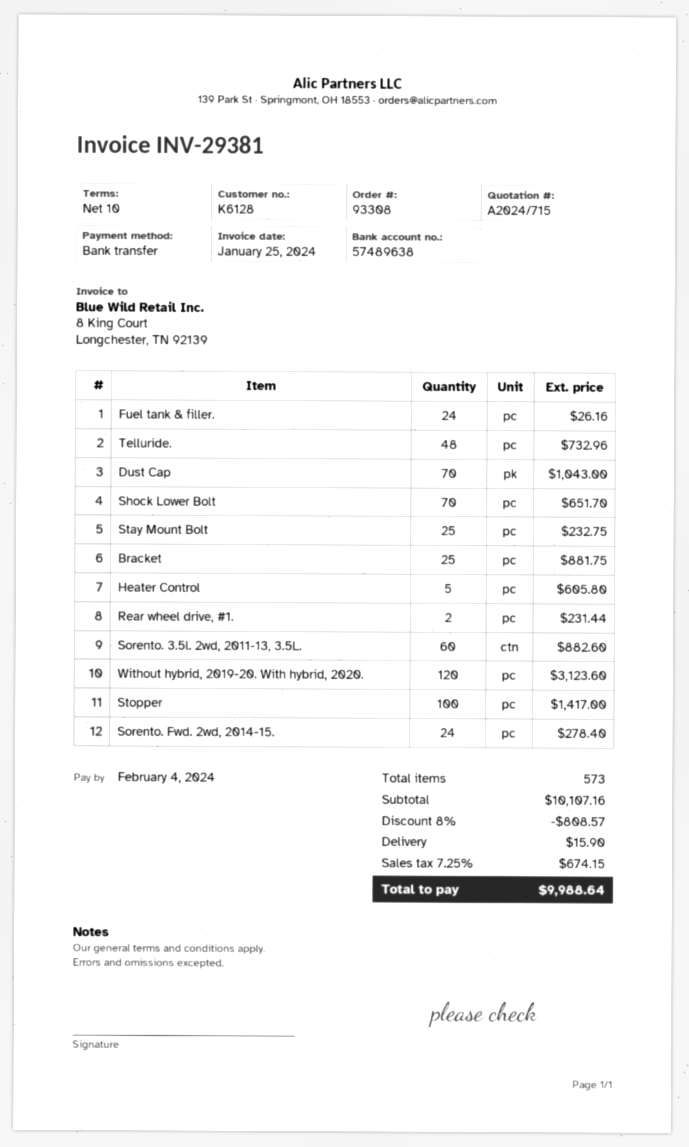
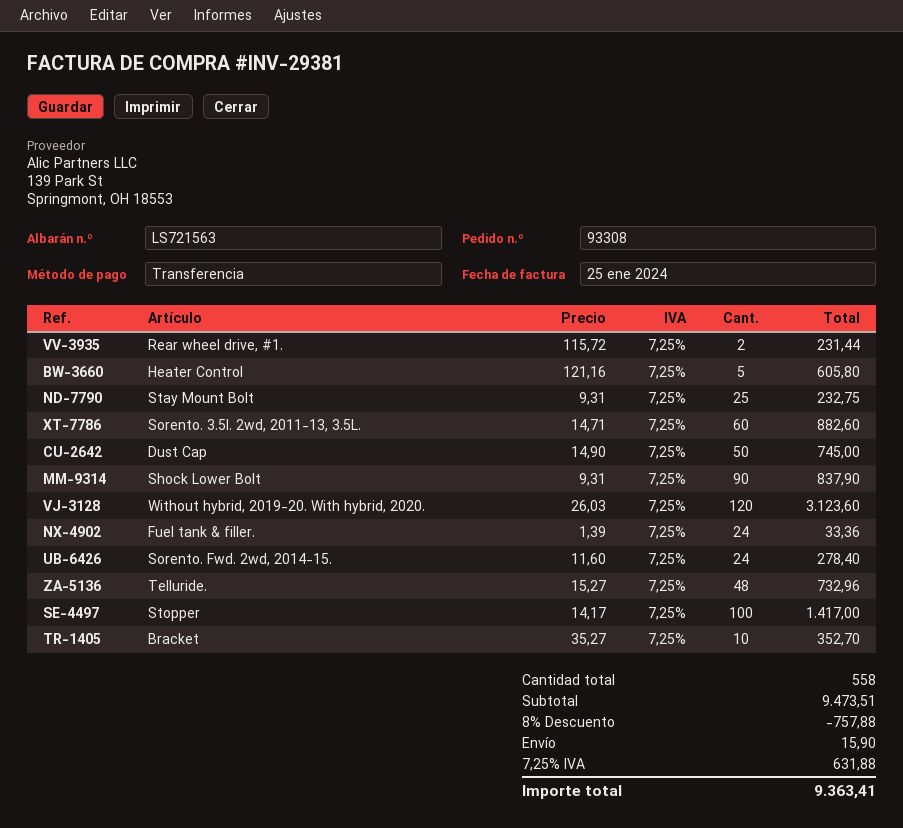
Fuel tank & filler.: 24 for 26.16 -> 24 for 33.36
Dust Cap: 70 for 1043.00 -> 50 for 745.00
Shock Lower Bolt: 70 for 651.70 -> 90 for 837.90
Bracket: 25 for 881.75 -> 10 for 352.70
total quantity: 573 -> 558
subtotal: 10107.16 -> 9473.51
discount: 8% = 808.57 -> 8% = 757.88
tax: 7.25% = 674.15 -> 7.25% = 631.88
total: 9988.64 -> 9363.41

